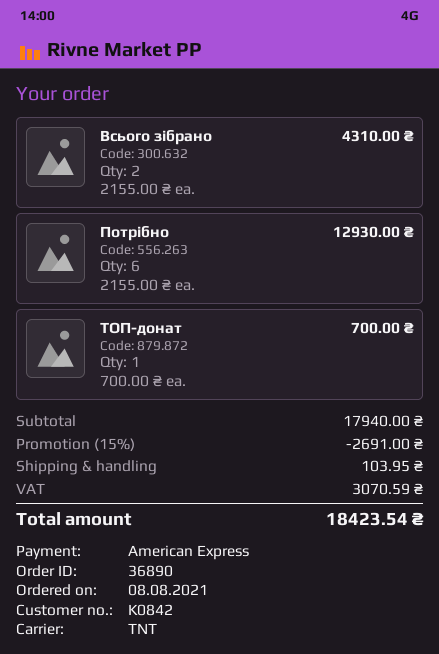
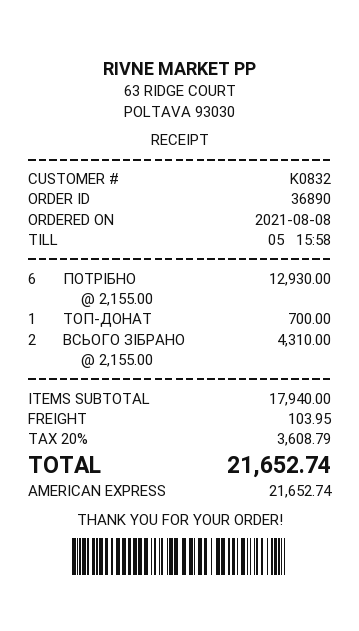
customer number: K0842 -> K0832
discount: 15% = 2691.00 -> none
tax: 3070.59 -> 3608.79
total: 18423.54 -> 21652.74

